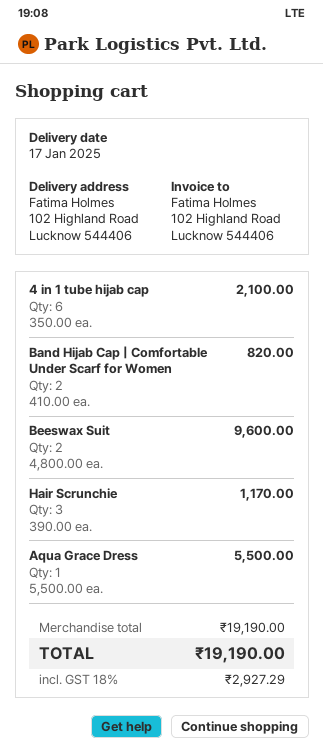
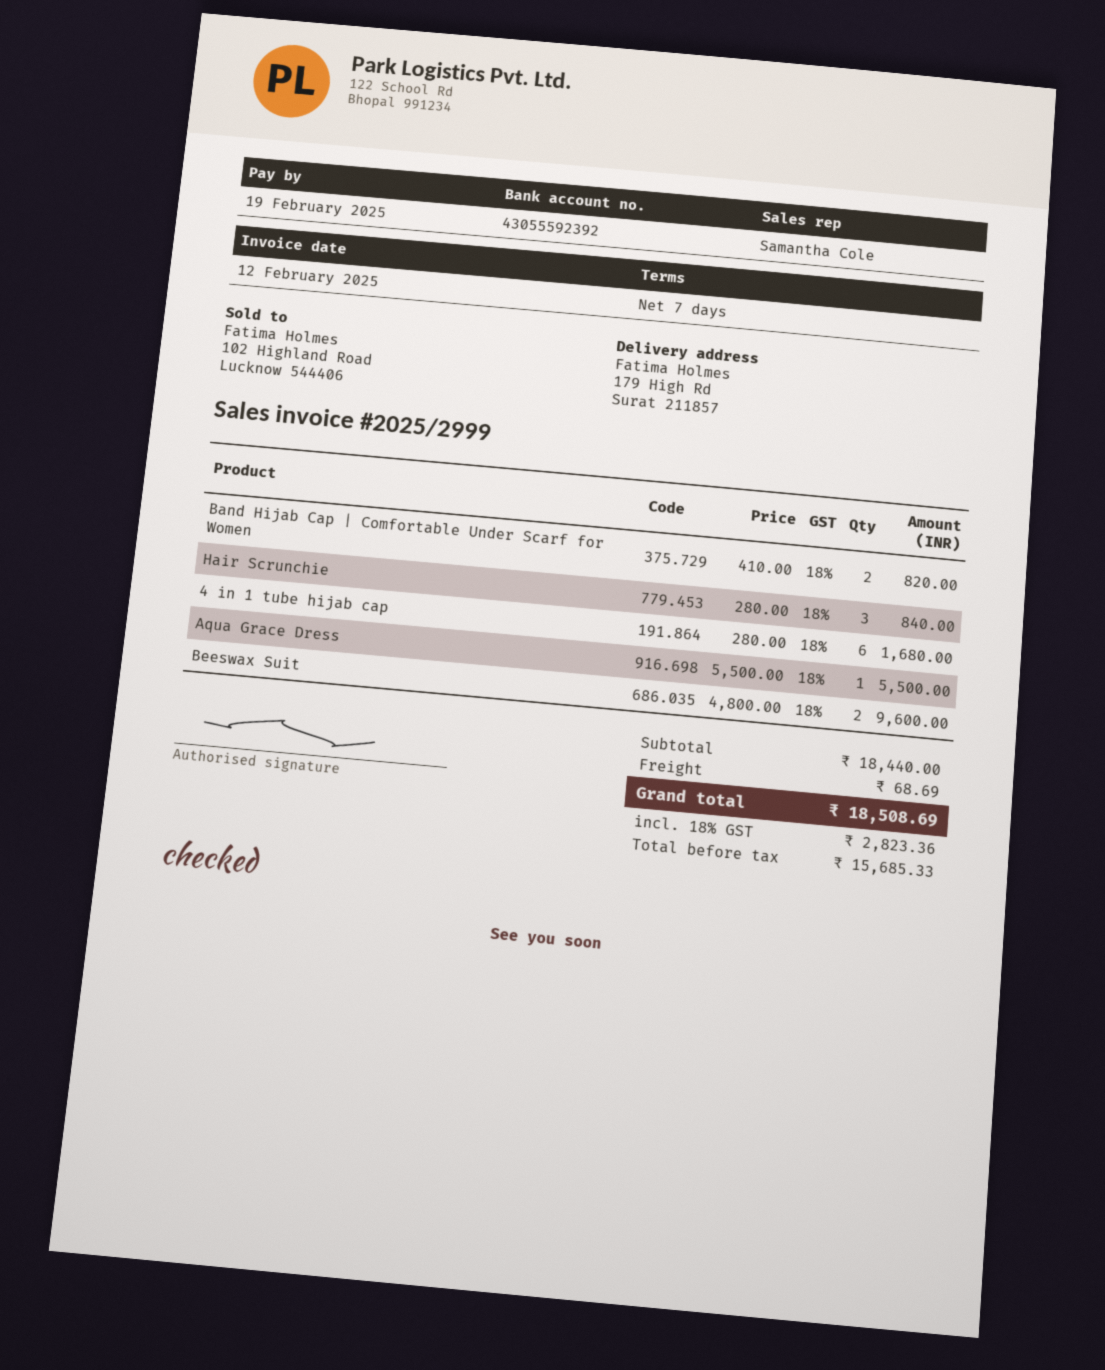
ship to: 102 Highland Road, Lucknow 544406 -> 179 High Rd, Surat 211857
4 in 1 tube hijab cap: 6 x 350.00 = 2100.00 -> 6 x 280.00 = 1680.00
Hair Scrunchie: 3 x 390.00 = 1170.00 -> 3 x 280.00 = 840.00
subtotal: 19190.00 -> 18440.00
shipping: none -> 68.69
tax: 18% = 2927.29 -> 18% = 2823.36
total: 19190.00 -> 18508.69

